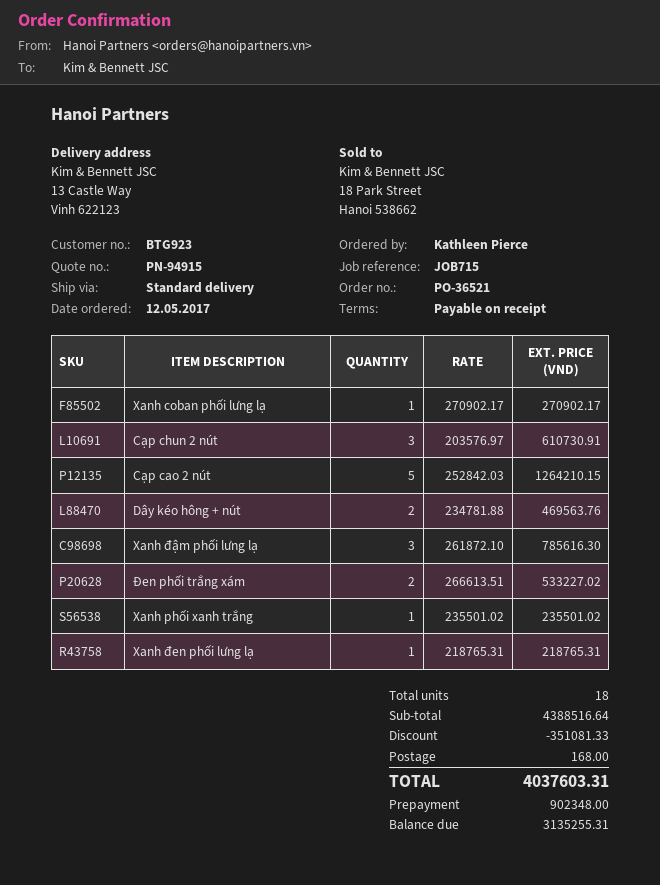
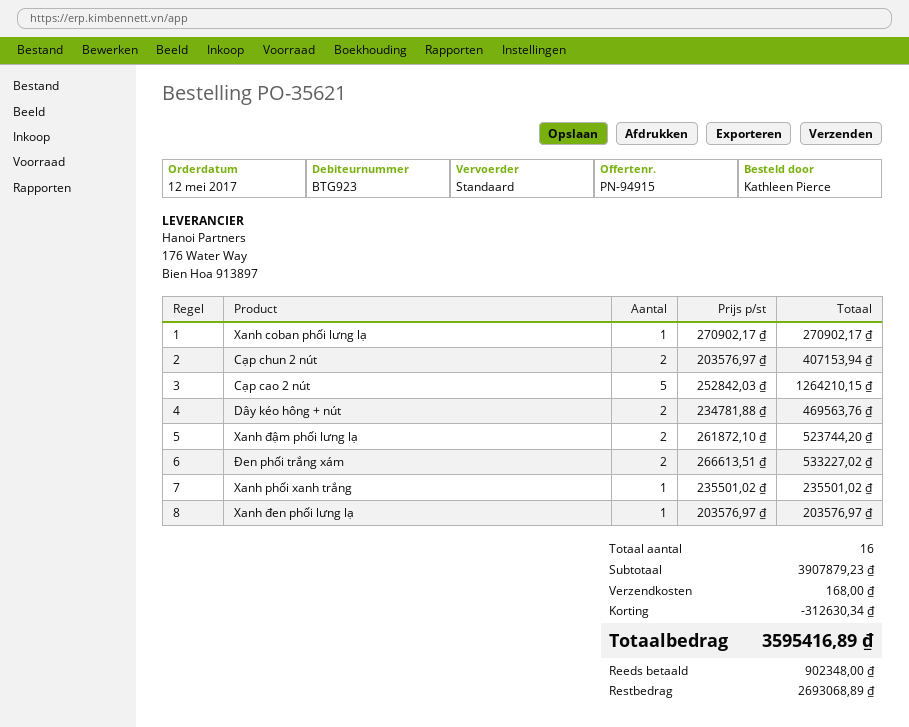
order number: PO-36521 -> PO-35621
Cạp chun 2 nút: 3 x 203576.97 = 610730.91 -> 2 x 203576.97 = 407153.94
Xanh đậm phối lưng lạ: 3 x 261872.10 = 785616.30 -> 2 x 261872.10 = 523744.20
Xanh đen phối lưng lạ: 1 x 218765.31 = 218765.31 -> 1 x 203576.97 = 203576.97
total quantity: 18 -> 16
subtotal: 4388516.64 -> 3907879.23
discount: 351081.33 -> 312630.34
total: 4037603.31 -> 3595416.89
balance: 3135255.31 -> 2693068.89

